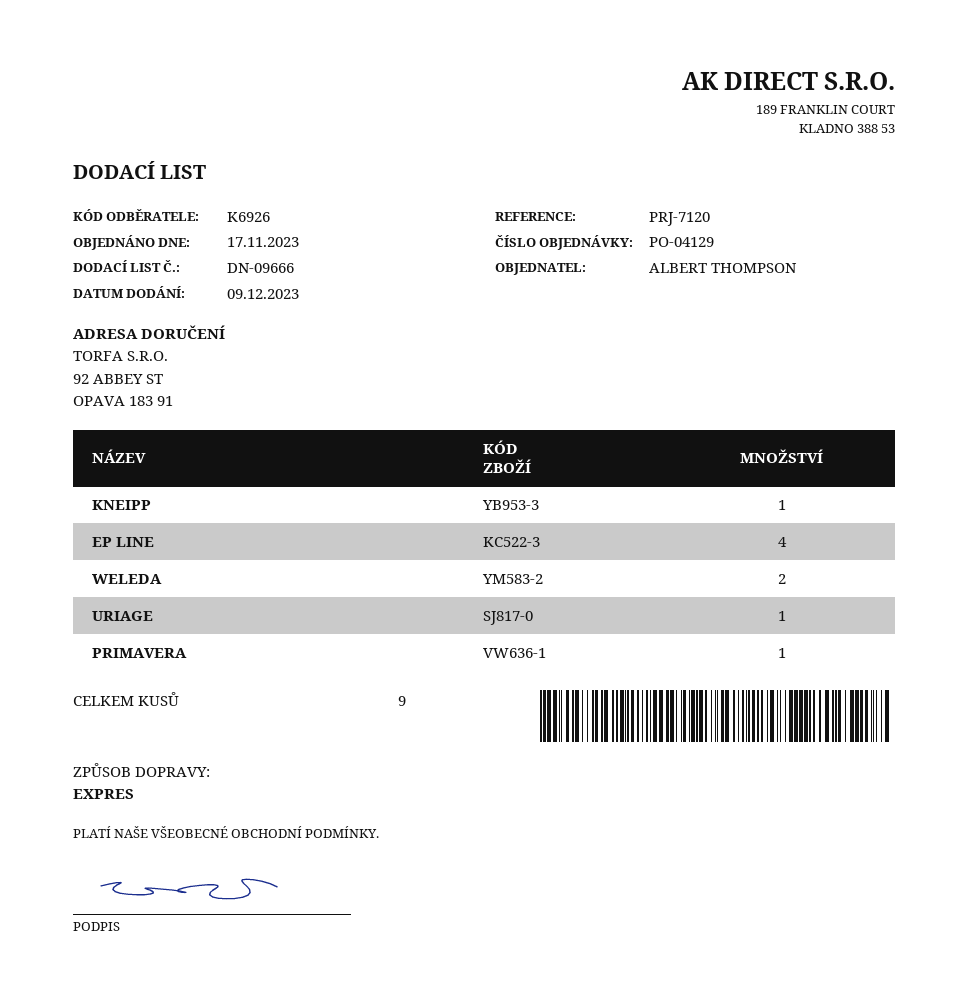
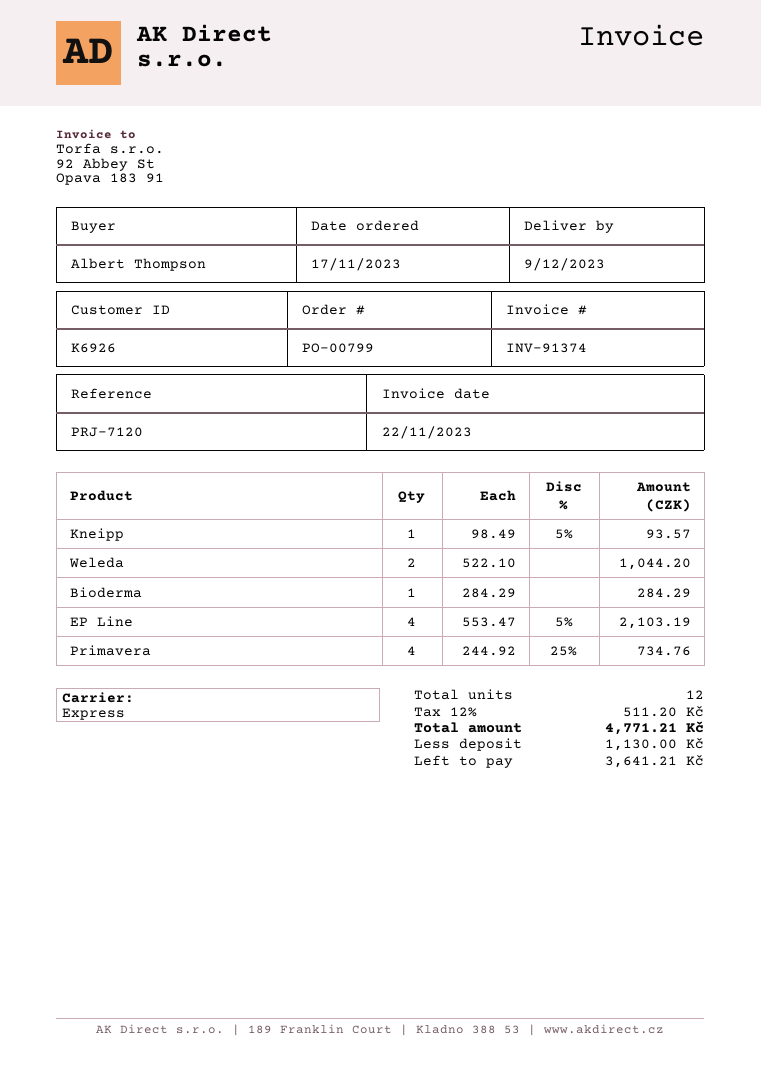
order number: PO-04129 -> PO-00799
URIAGE: 1 -> none
PRIMAVERA: 1 -> 4
Bioderma: none -> 1
total quantity: 9 -> 12

